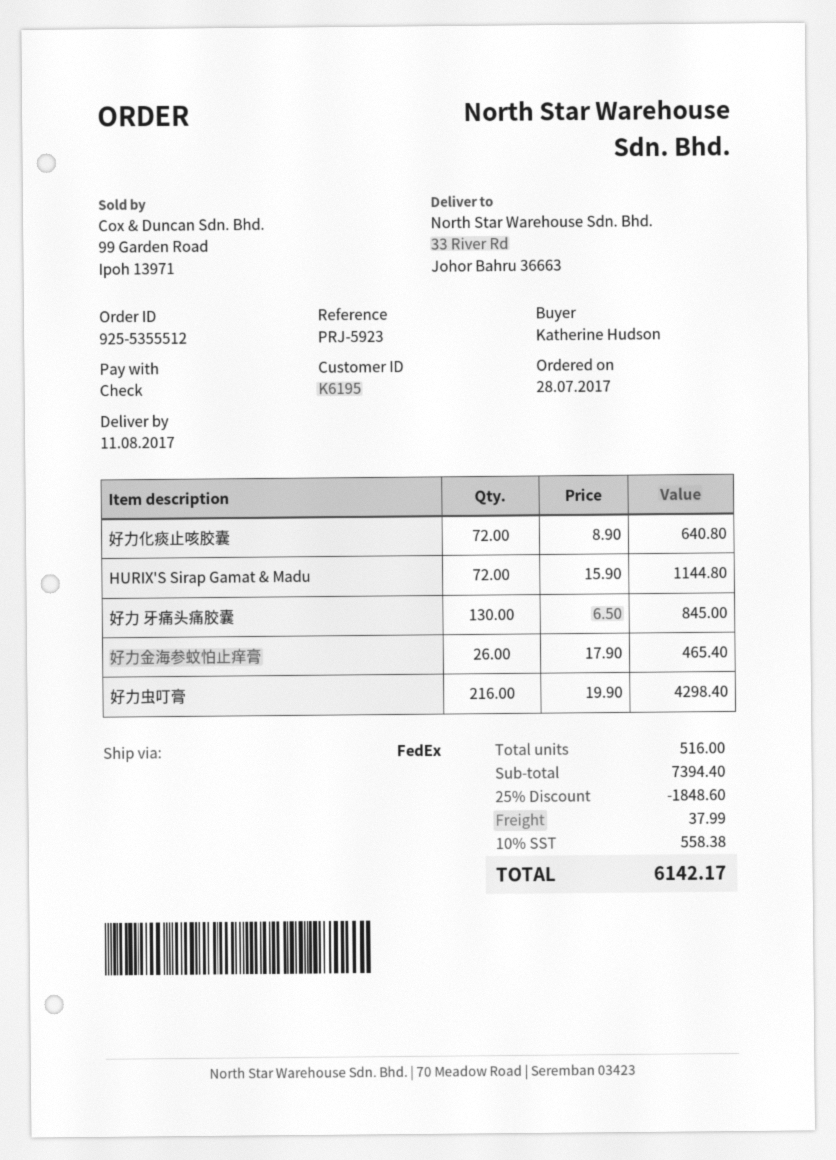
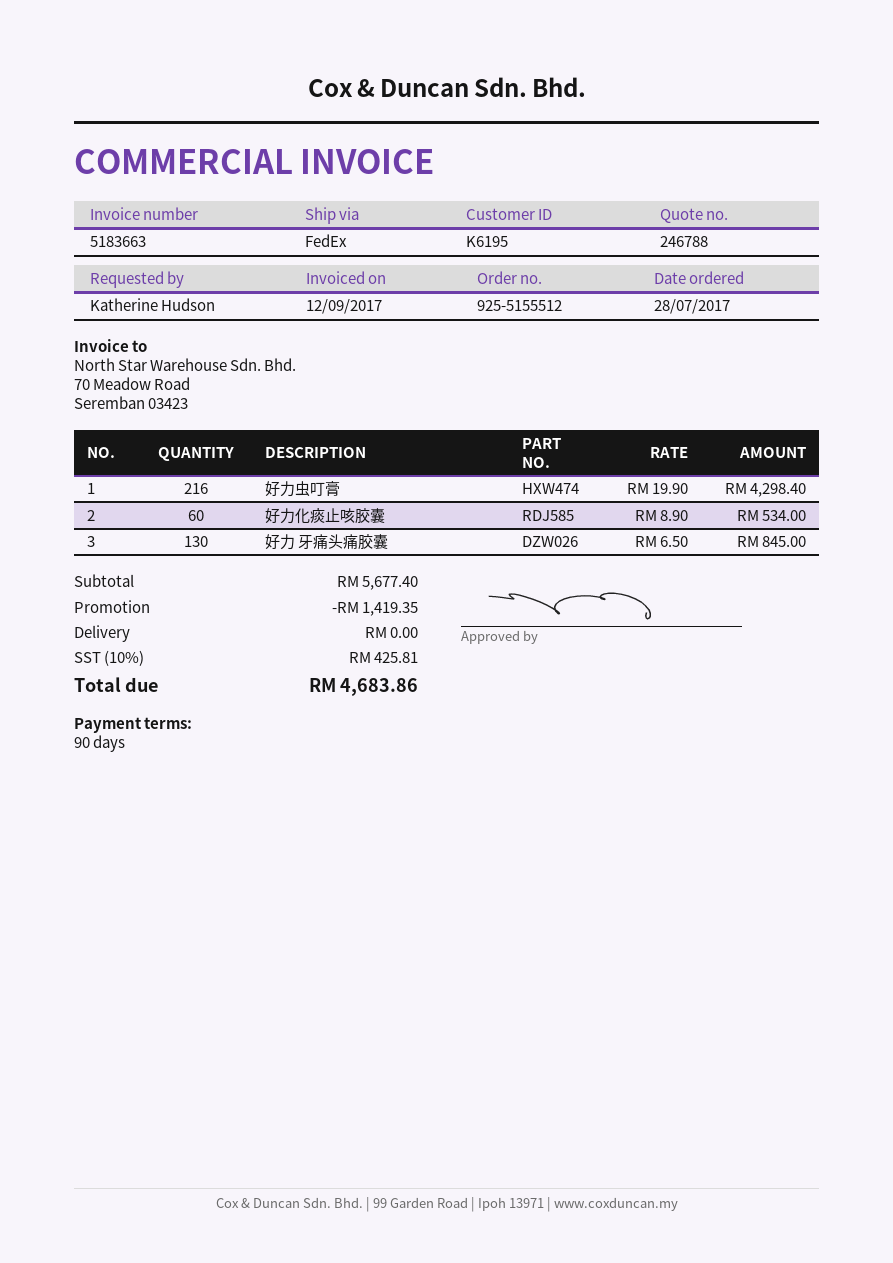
order number: 925-5355512 -> 925-5155512
好力化痰止咳胶囊: 72 x 8.90 = 640.80 -> 60 x 8.90 = 534.00
HURIX'S Sirap Gamat & Madu: 72 x 15.90 = 1144.80 -> none
好力金海参蚊怕止痒膏: 26 x 17.90 = 465.40 -> none
subtotal: 7394.40 -> 5677.40
discount: 1848.60 -> 1419.35
shipping: 37.99 -> 0.00
tax: 10% = 558.38 -> 10% = 425.81
total: 6142.17 -> 4683.86

